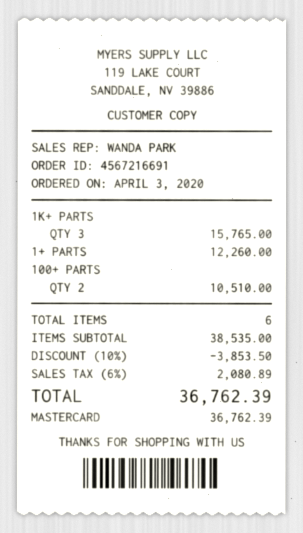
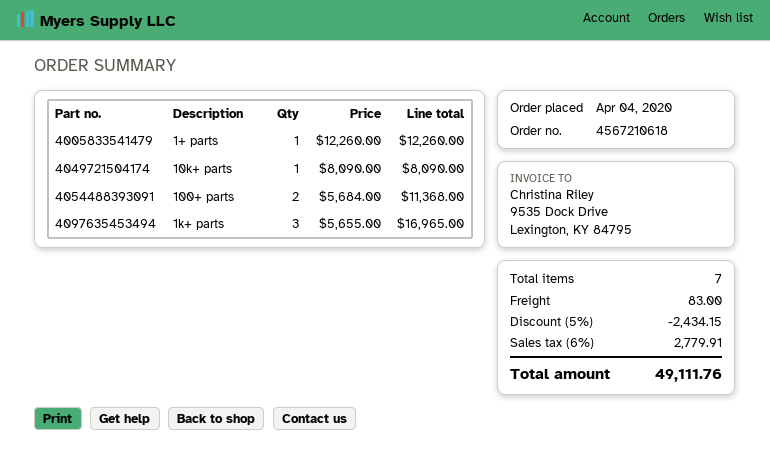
order number: 4567216691 -> 4567210618
order date: 2020-04-03 -> 2020-04-04
1K+ PARTS: 3 for 15765.00 -> 3 for 16965.00
100+ PARTS: 2 for 10510.00 -> 2 for 11368.00
10k+ parts: none -> 1 for 8090.00
total quantity: 6 -> 7
discount: 10% = 3853.50 -> 5% = 2434.15
shipping: none -> 83.00
tax: 6% = 2080.89 -> 6% = 2779.91
total: 36762.39 -> 49111.76

